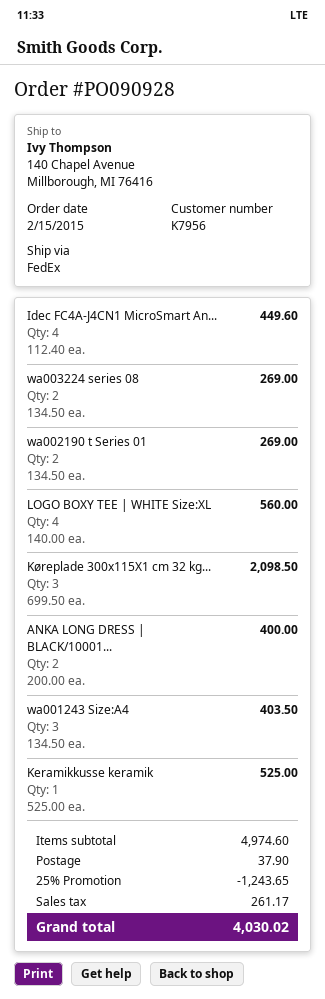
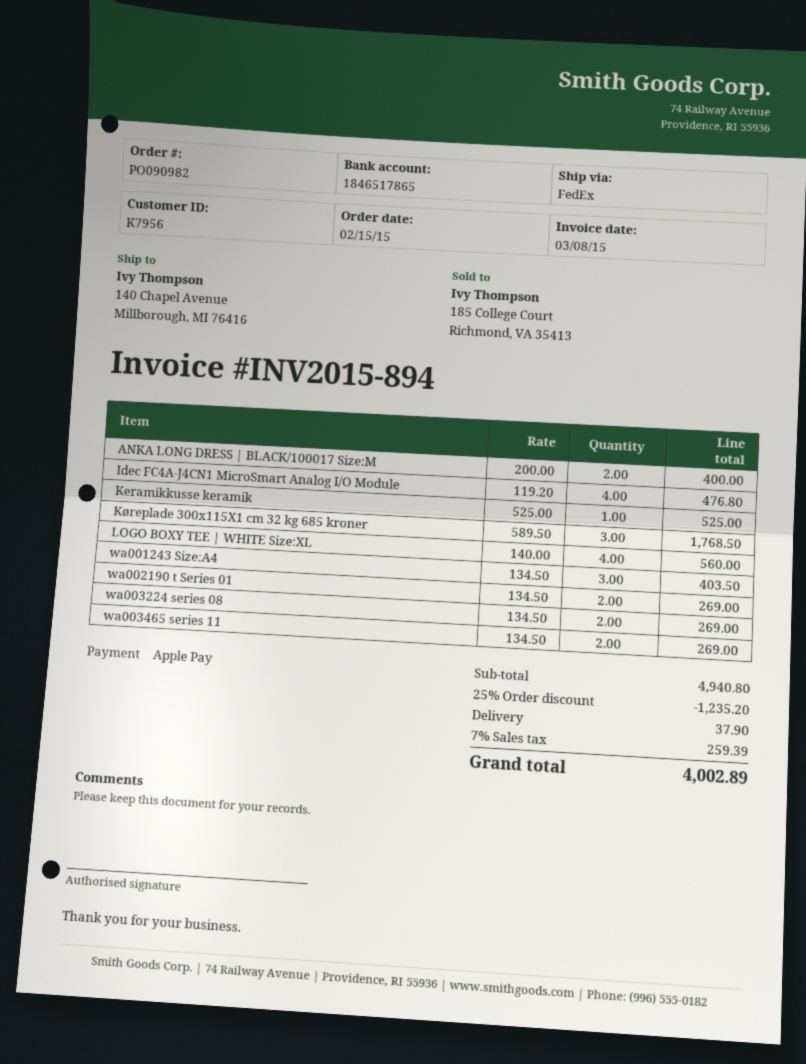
order number: PO090928 -> PO090982
Idec FC4A-J4CN1 MicroSmart An...: 4 x 112.40 = 449.60 -> 4 x 119.20 = 476.80
Køreplade 300x115X1 cm 32 kg...: 3 x 699.50 = 2098.50 -> 3 x 589.50 = 1768.50
wa003465 series 11: none -> 2 x 134.50 = 269.00
subtotal: 4974.60 -> 4940.80
discount: 25% = 1243.65 -> 25% = 1235.20
tax: 261.17 -> 259.39
total: 4030.02 -> 4002.89

